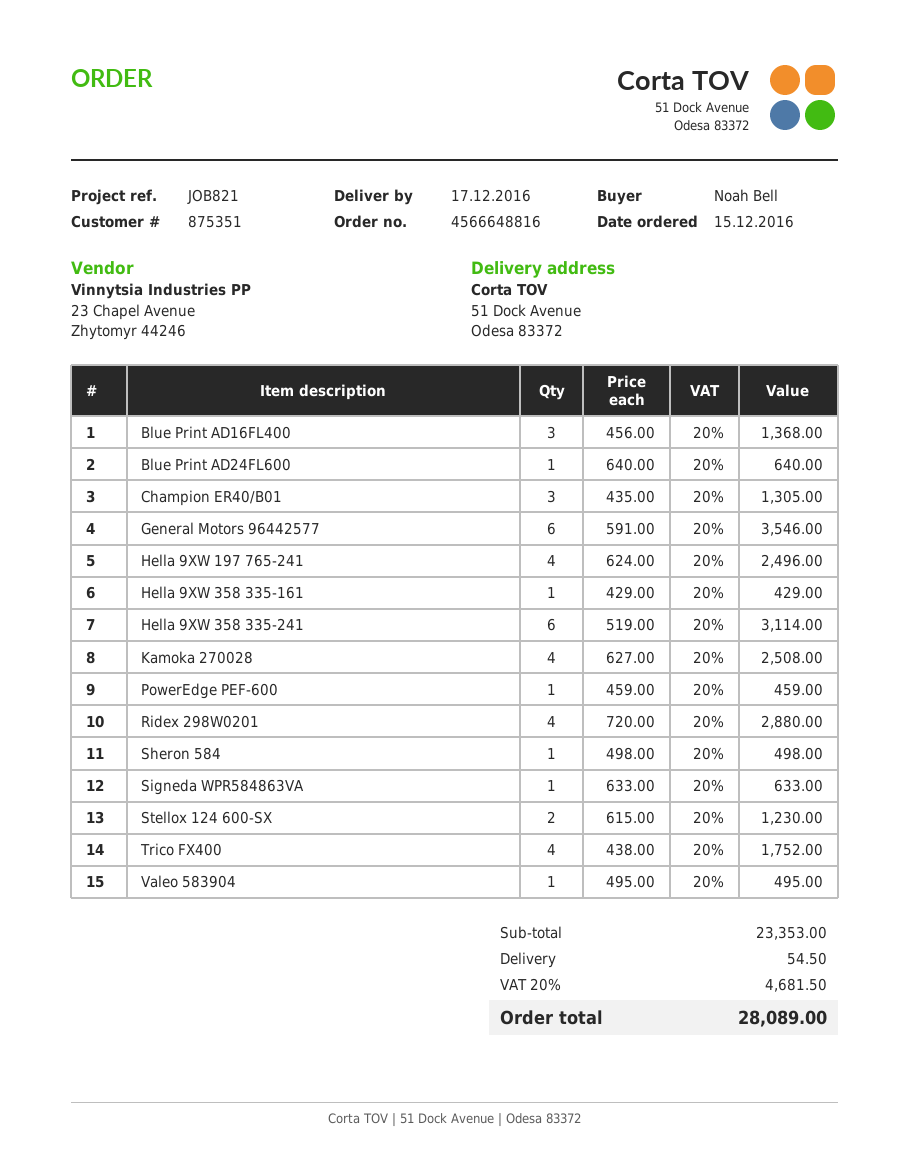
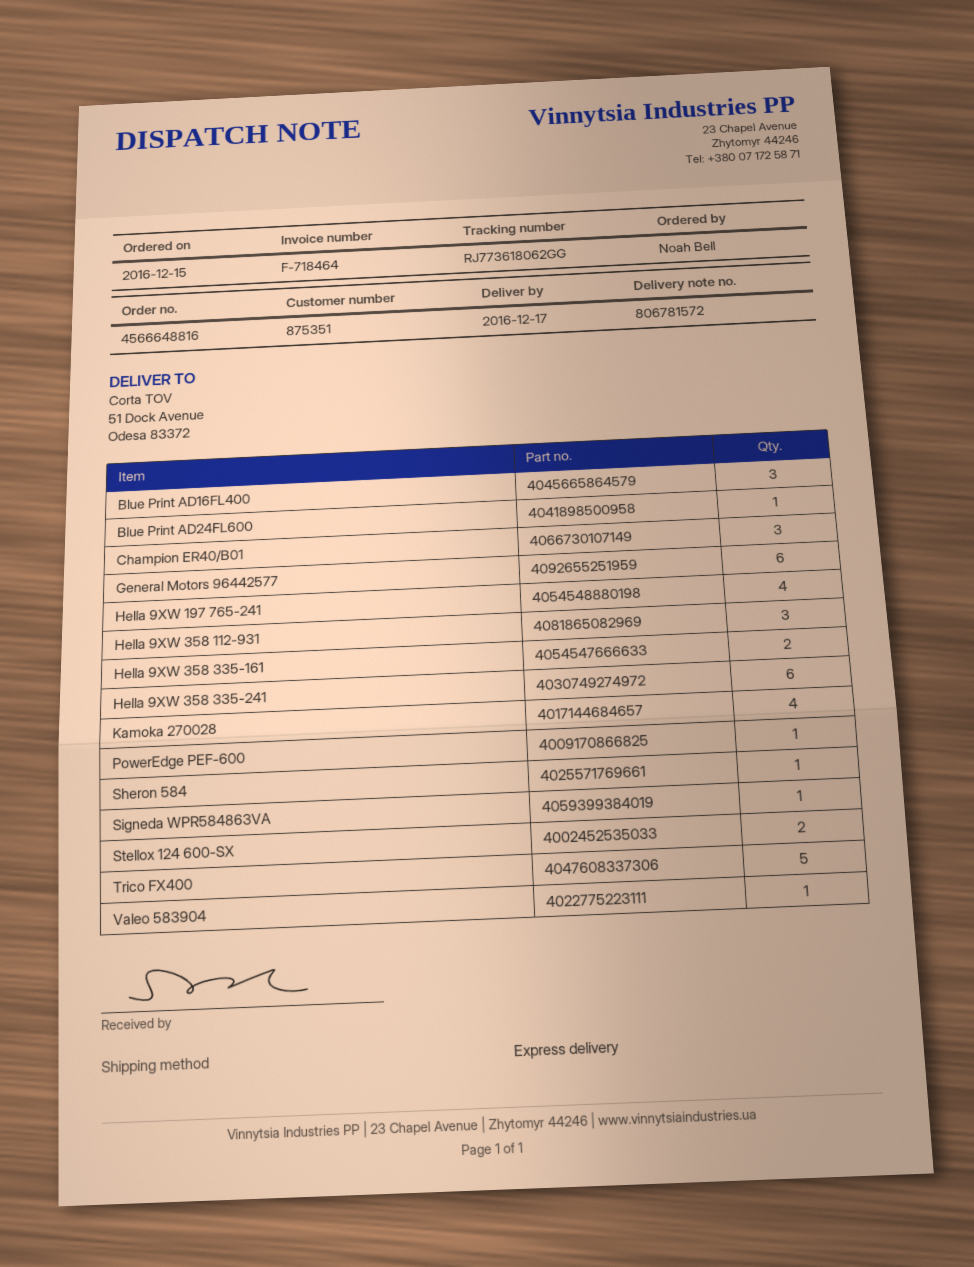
Hella 9XW 358 335-161: 1 -> 2
Ridex 298W0201: 4 -> none
Trico FX400: 4 -> 5
Hella 9XW 358 112-931: none -> 3

